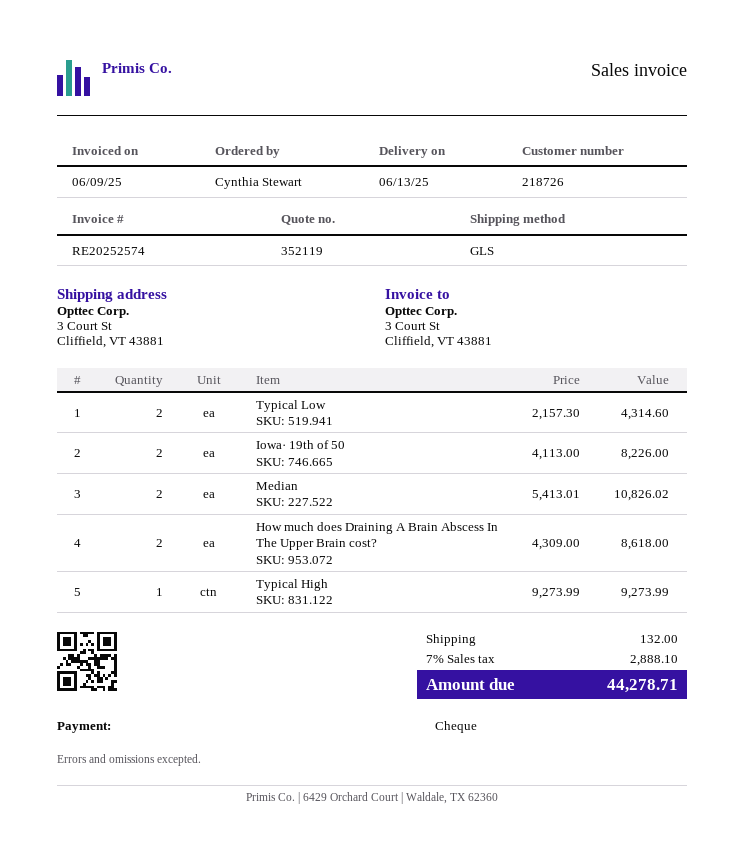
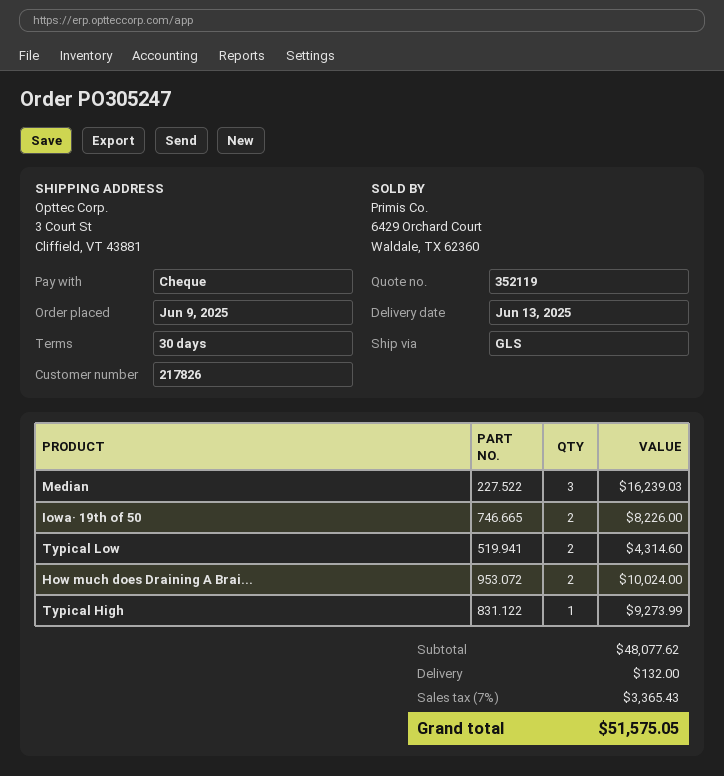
customer number: 218726 -> 217826
Median: 2 for 10826.02 -> 3 for 16239.03
How much does Draining A Brain Abscess In The Upper Brain cost?: 2 for 8618.00 -> 2 for 10024.00
tax: 7% = 2888.10 -> 7% = 3365.43
total: 44278.71 -> 51575.05

